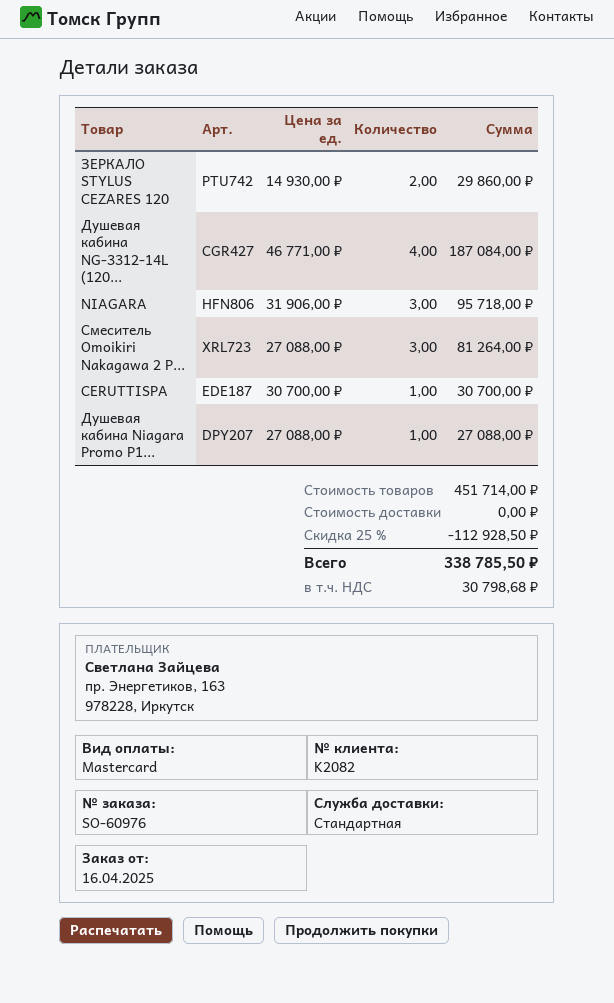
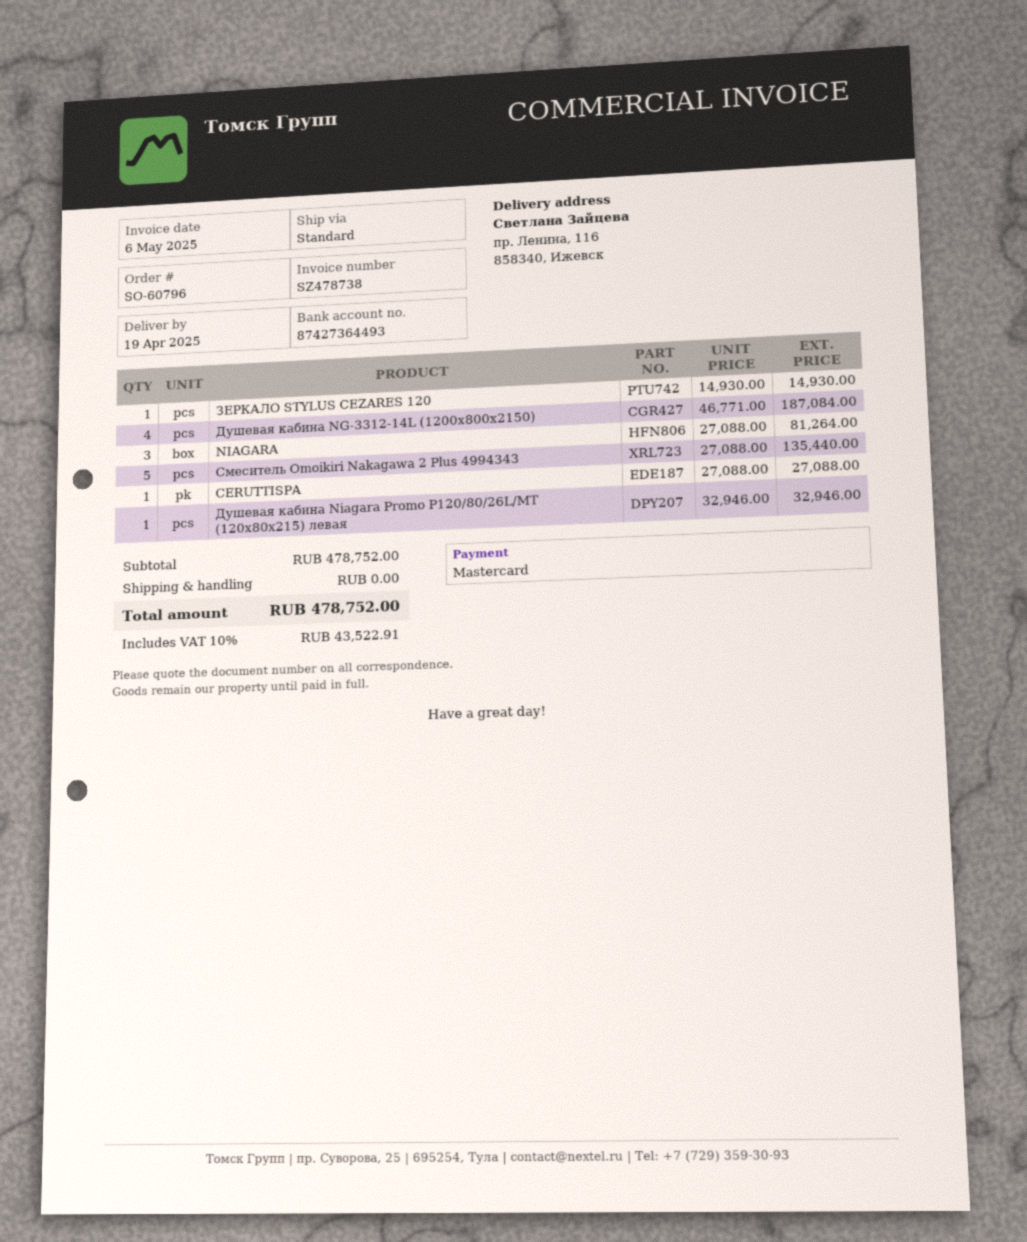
order number: SO-60976 -> SO-60796
ЗЕРКАЛО STYLUS CEZARES 120: 2 x 14930.00 = 29860.00 -> 1 x 14930.00 = 14930.00
NIAGARA: 3 x 31906.00 = 95718.00 -> 3 x 27088.00 = 81264.00
Смеситель Omoikiri Nakagawa 2 P...: 3 x 27088.00 = 81264.00 -> 5 x 27088.00 = 135440.00
CERUTTISPA: 1 x 30700.00 = 30700.00 -> 1 x 27088.00 = 27088.00
Душевая кабина Niagara Promo P1...: 1 x 27088.00 = 27088.00 -> 1 x 32946.00 = 32946.00
subtotal: 451714.00 -> 478752.00
discount: 25% = 112928.50 -> none
tax: 30798.68 -> 43522.91
total: 338785.50 -> 478752.00

